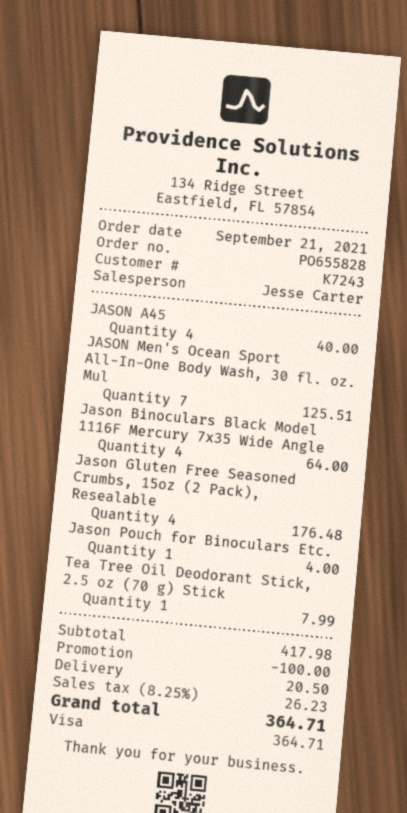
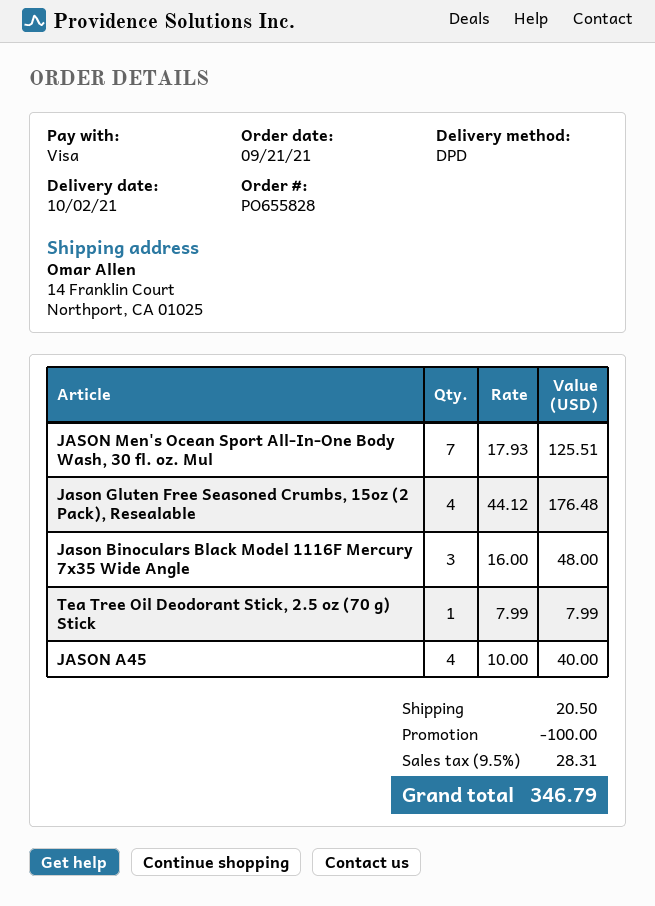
Jason Binoculars Black Model 1116F Mercury 7x35 Wide Angle: 4 for 64.00 -> 3 for 48.00
Jason Pouch for Binoculars Etc.: 1 for 4.00 -> none
tax: 8.25% = 26.23 -> 9.5% = 28.31
total: 364.71 -> 346.79

